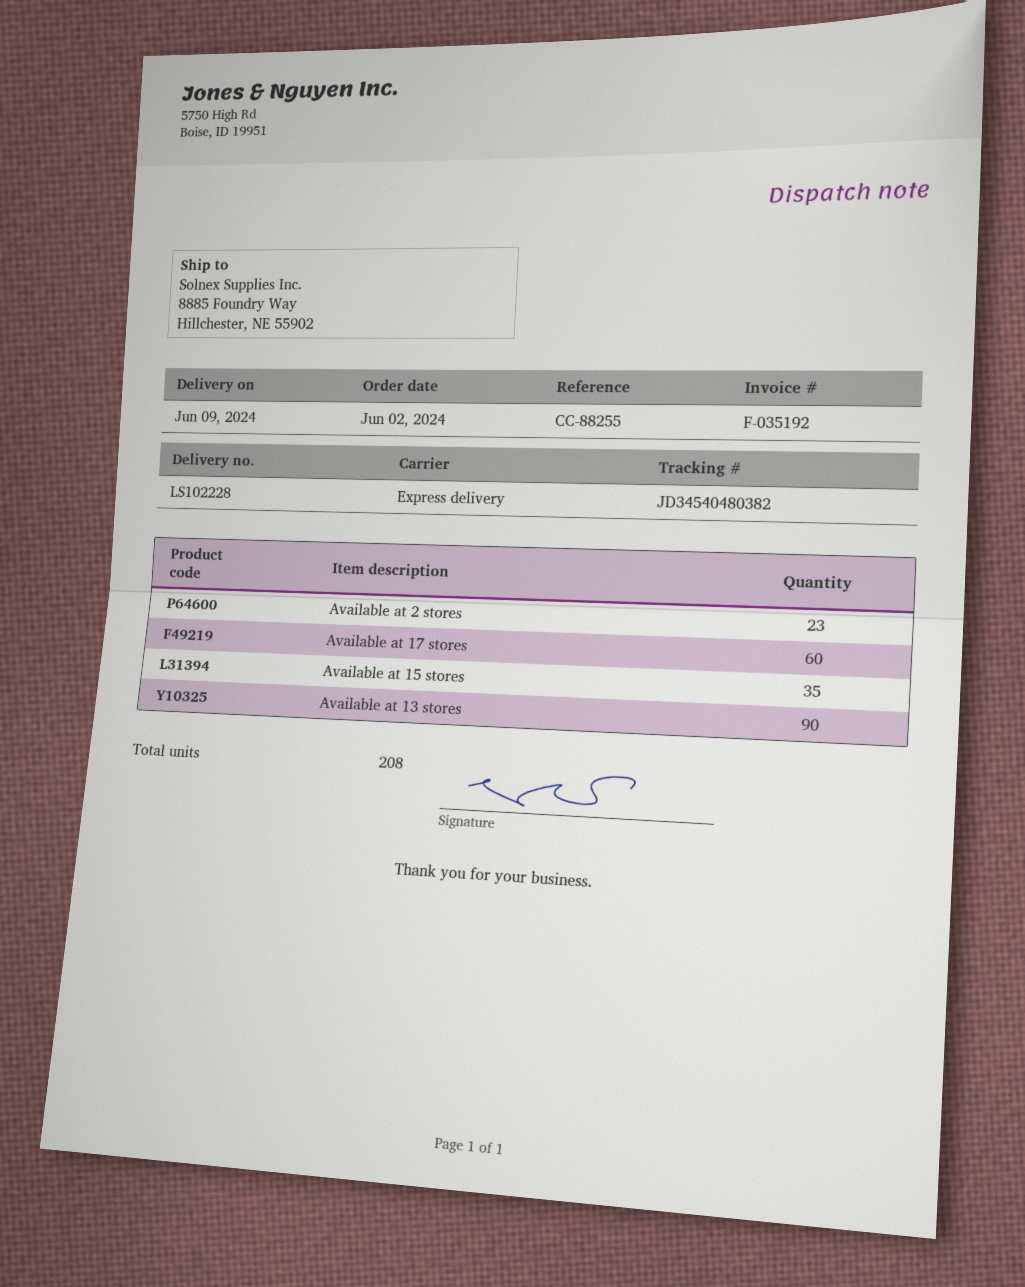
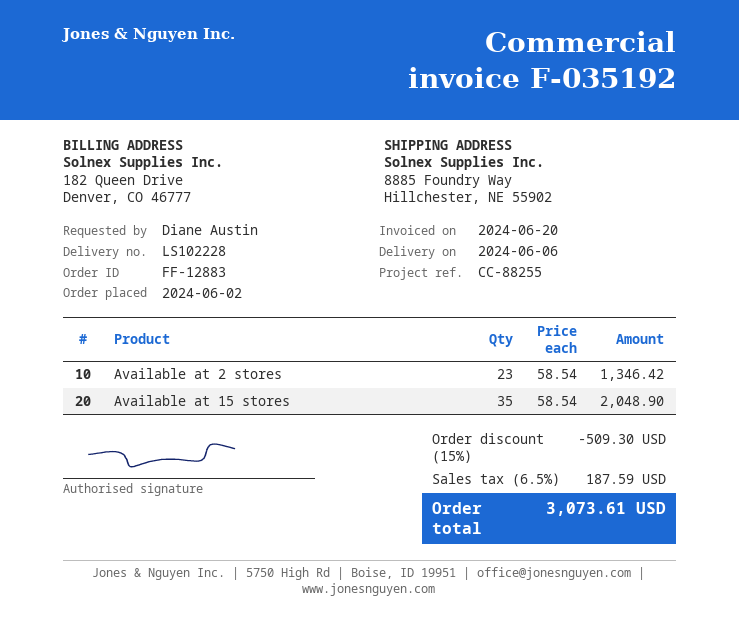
delivery date: 2024-06-09 -> 2024-06-06
Available at 17 stores: 60 -> none
Available at 13 stores: 90 -> none

